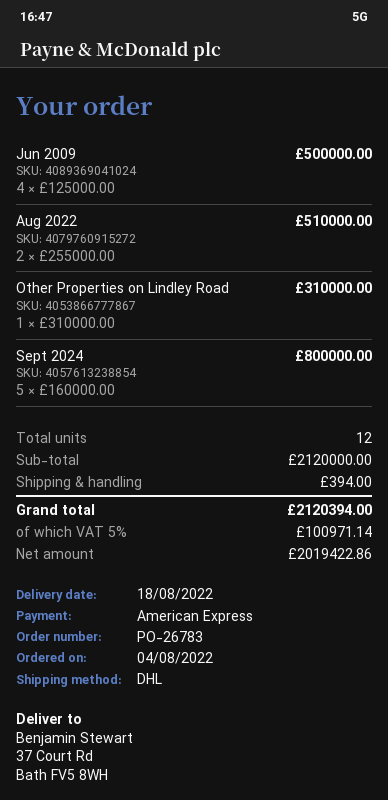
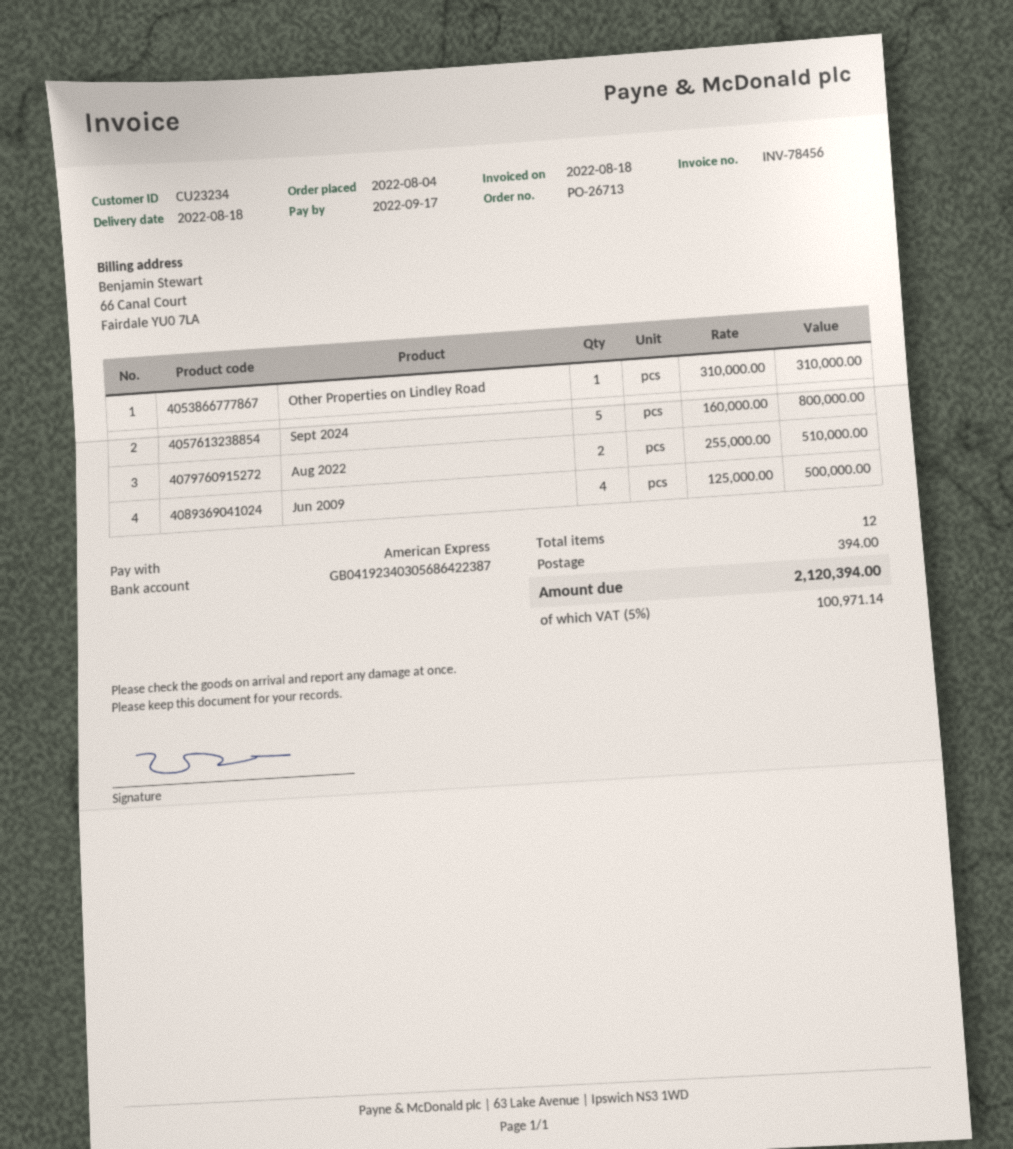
order number: PO-26783 -> PO-26713

